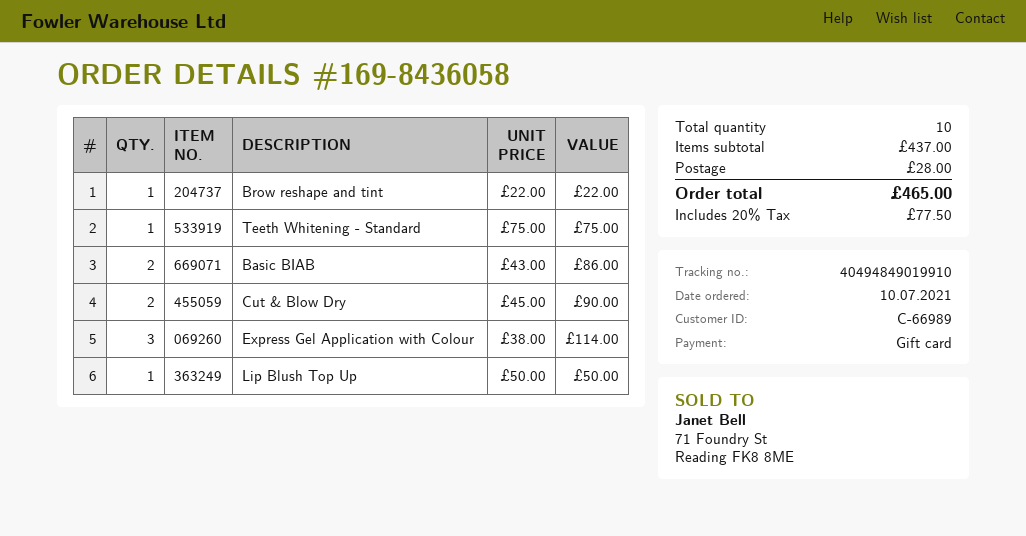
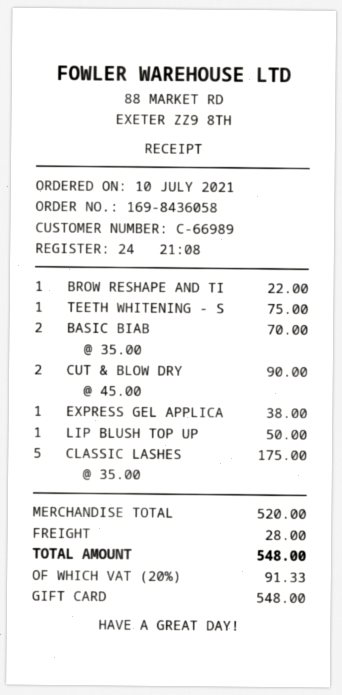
Basic BIAB: 2 x 43.00 = 86.00 -> 2 x 35.00 = 70.00
Express Gel Application with Colour: 3 x 38.00 = 114.00 -> 1 x 38.00 = 38.00
CLASSIC LASHES: none -> 5 x 35.00 = 175.00
subtotal: 437.00 -> 520.00
tax: 20% = 77.50 -> 20% = 91.33
total: 465.00 -> 548.00

